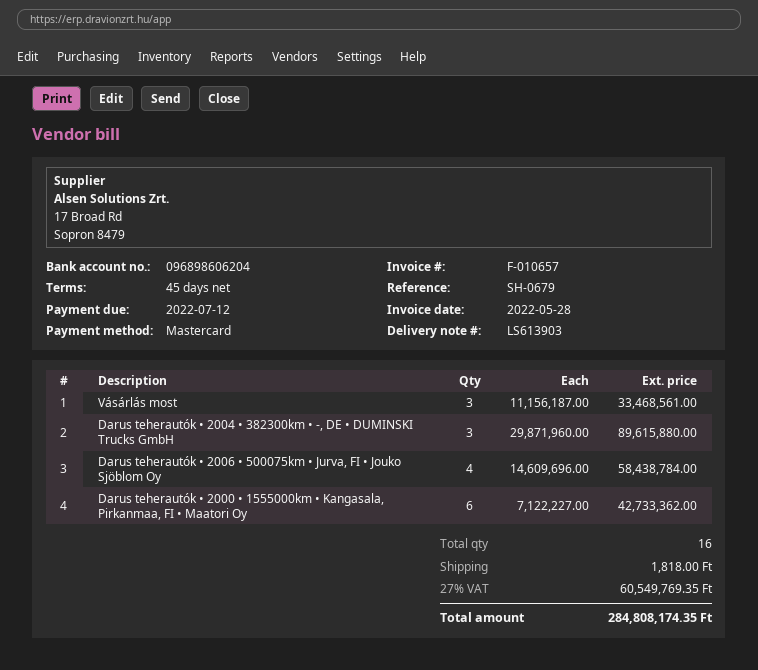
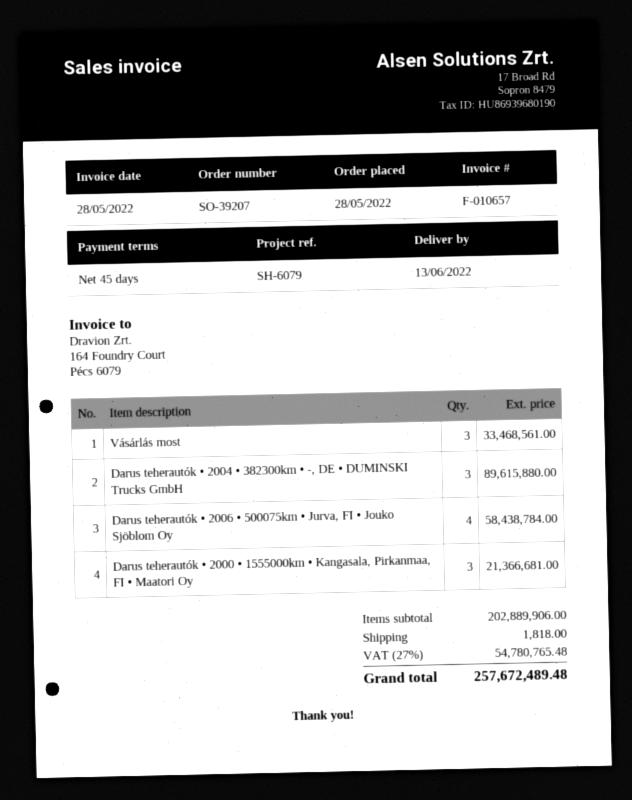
reference: SH-0679 -> SH-6079
Darus teherautók • 2000 • 1555000km • Kangasala, Pirkanmaa, FI • Maatori Oy: 6 for 42733362.00 -> 3 for 21366681.00
tax: 27% = 60549769.35 -> 27% = 54780765.48
total: 284808174.35 -> 257672489.48

